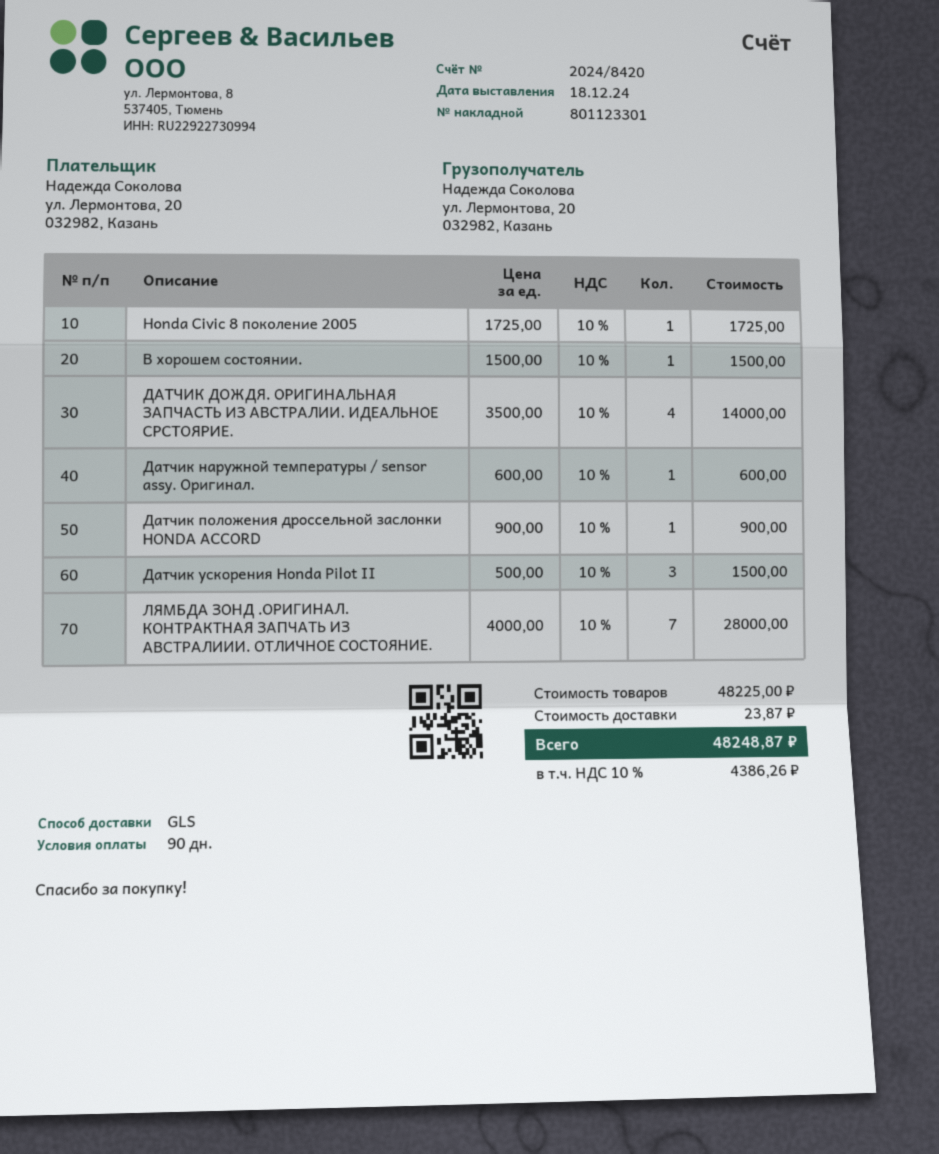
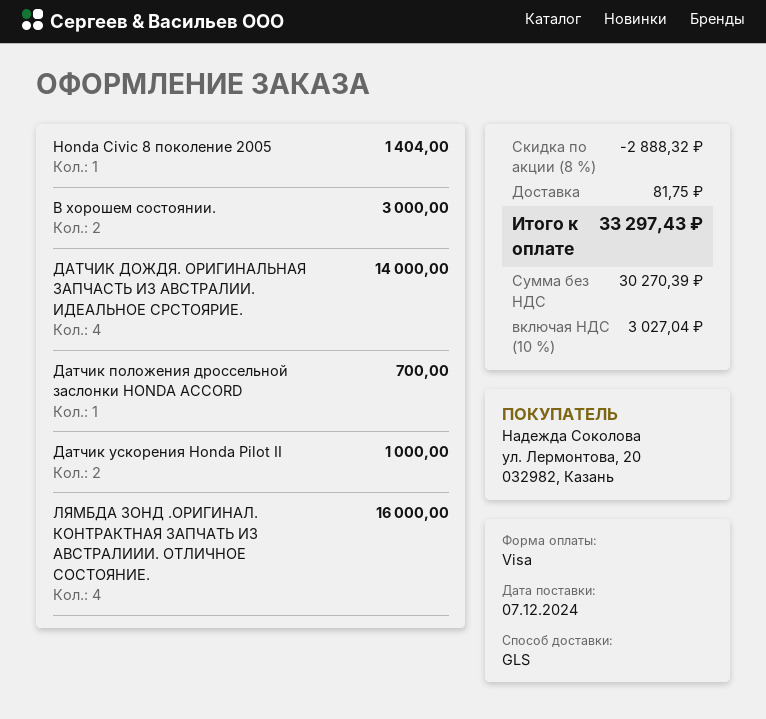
Honda Civic 8 поколение 2005: 1 for 1725.00 -> 1 for 1404.00
В хорошем состоянии.: 1 for 1500.00 -> 2 for 3000.00
Датчик наружной температуры / sensor assy. Оригинал.: 1 for 600.00 -> none
Датчик положения дроссельной заслонки HONDA ACCORD: 1 for 900.00 -> 1 for 700.00
Датчик ускорения Honda Pilot II: 3 for 1500.00 -> 2 for 1000.00
ЛЯМБДА ЗОНД .ОРИГИНАЛ. КОНТРАКТНАЯ ЗАПЧАТЬ ИЗ АВСТРАЛИИИ. ОТЛИЧНОЕ СОСТОЯНИЕ.: 7 for 28000.00 -> 4 for 16000.00
discount: none -> 8% = 2888.32
shipping: 23.87 -> 81.75
tax: 10% = 4386.26 -> 10% = 3027.04
total: 48248.87 -> 33297.43

